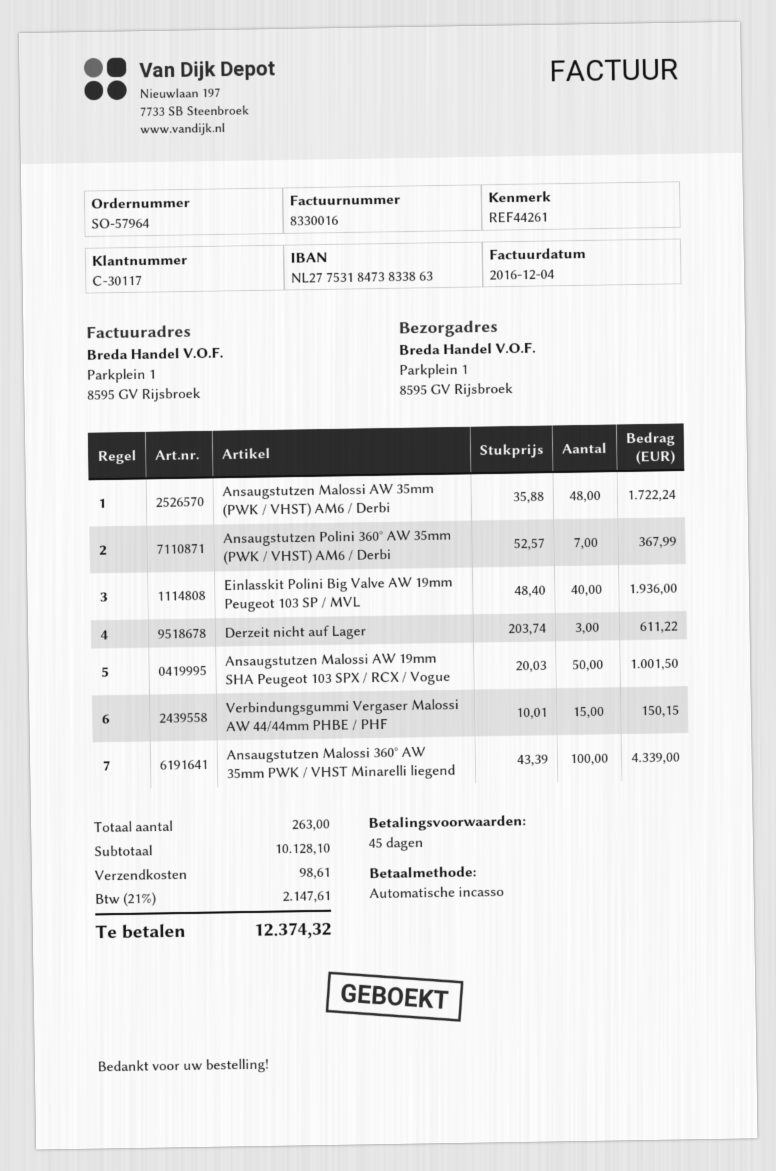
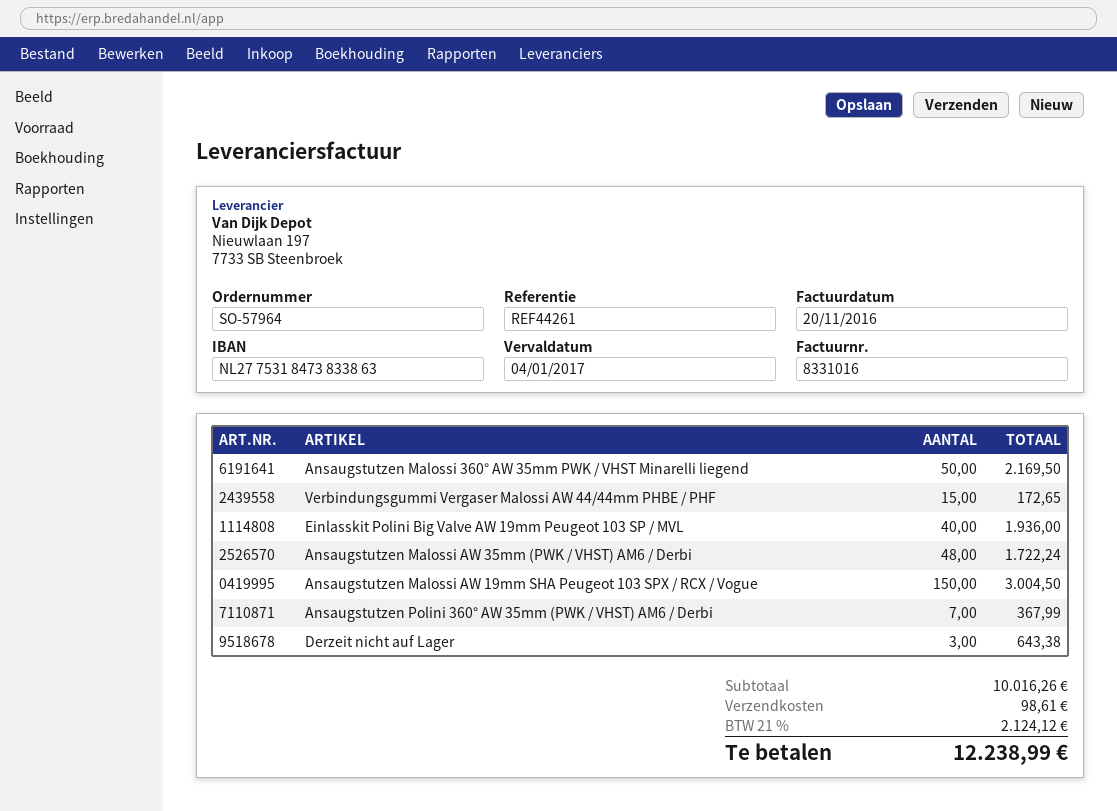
invoice number: 8330016 -> 8331016
invoice date: 2016-12-04 -> 2016-11-20
Derzeit nicht auf Lager: 3 for 611.22 -> 3 for 643.38
Ansaugstutzen Malossi AW 19mm SHA Peugeot 103 SPX / RCX / Vogue: 50 for 1001.50 -> 150 for 3004.50
Verbindungsgummi Vergaser Malossi AW 44/44mm PHBE / PHF: 15 for 150.15 -> 15 for 172.65
Ansaugstutzen Malossi 360° AW 35mm PWK / VHST Minarelli liegend: 100 for 4339.00 -> 50 for 2169.50
subtotal: 10128.10 -> 10016.26
tax: 21% = 2147.61 -> 21% = 2124.12
total: 12374.32 -> 12238.99

